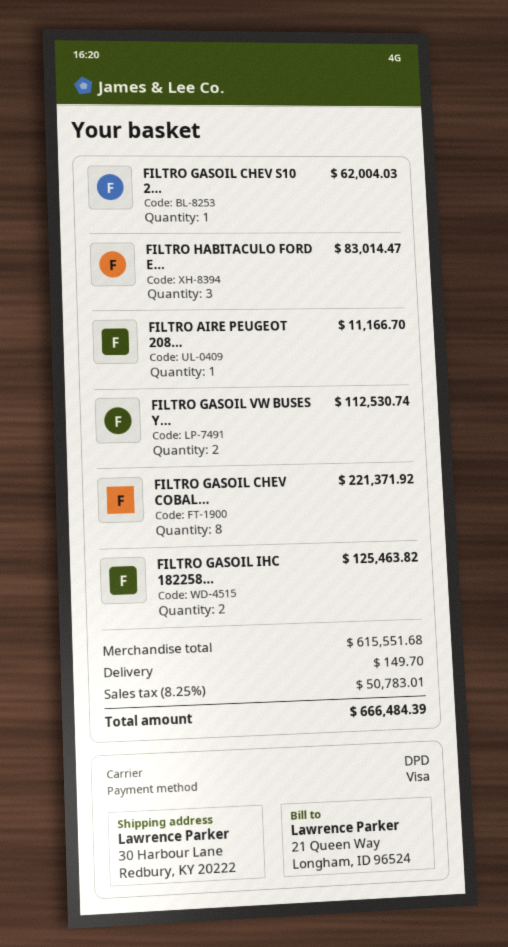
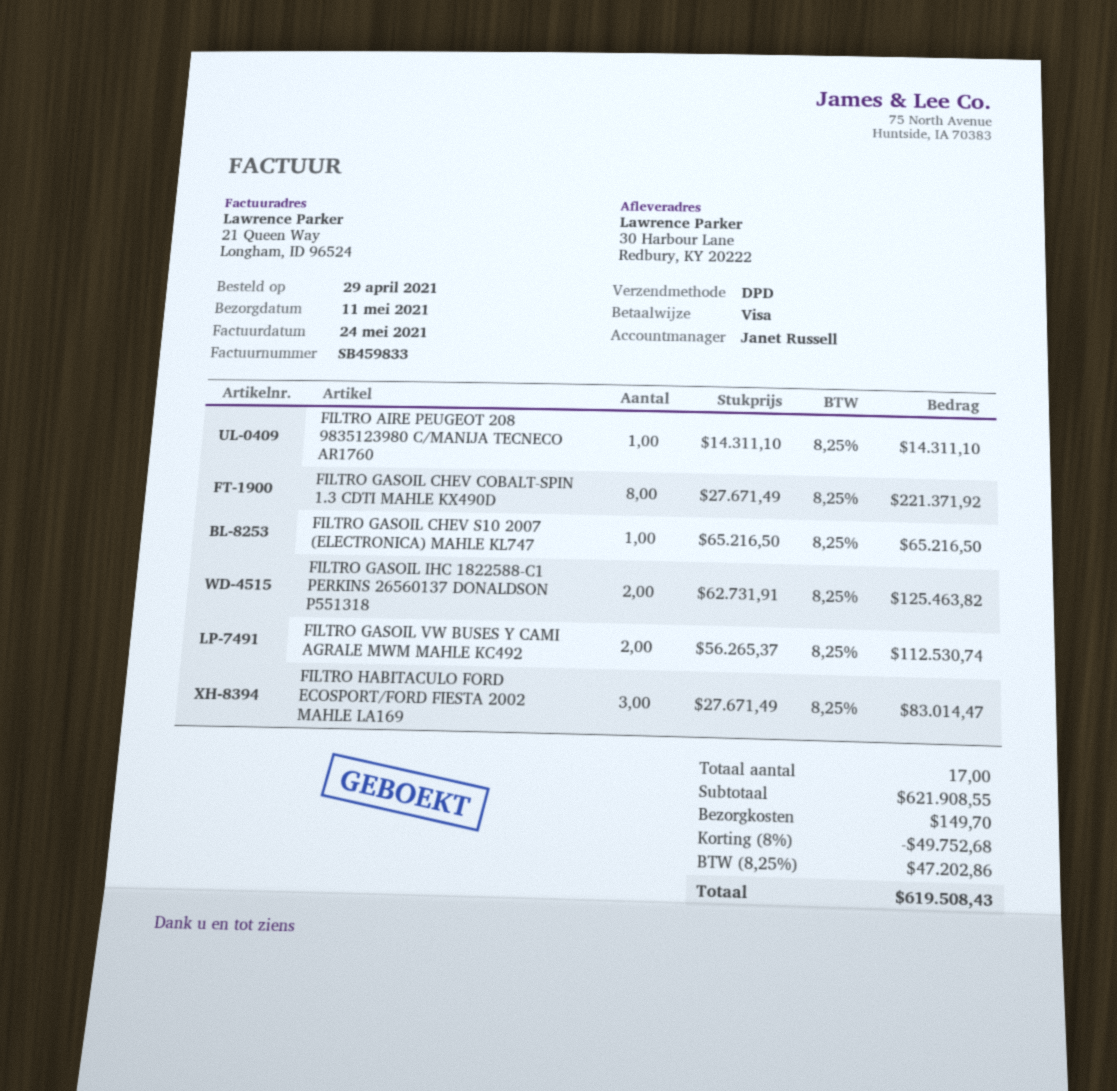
FILTRO GASOIL CHEV S10 2...: 1 for 62004.03 -> 1 for 65216.50
FILTRO AIRE PEUGEOT 208...: 1 for 11166.70 -> 1 for 14311.10
subtotal: 615551.68 -> 621908.55
discount: none -> 8% = 49752.68
tax: 8.25% = 50783.01 -> 8.25% = 47202.86
total: 666484.39 -> 619508.43

